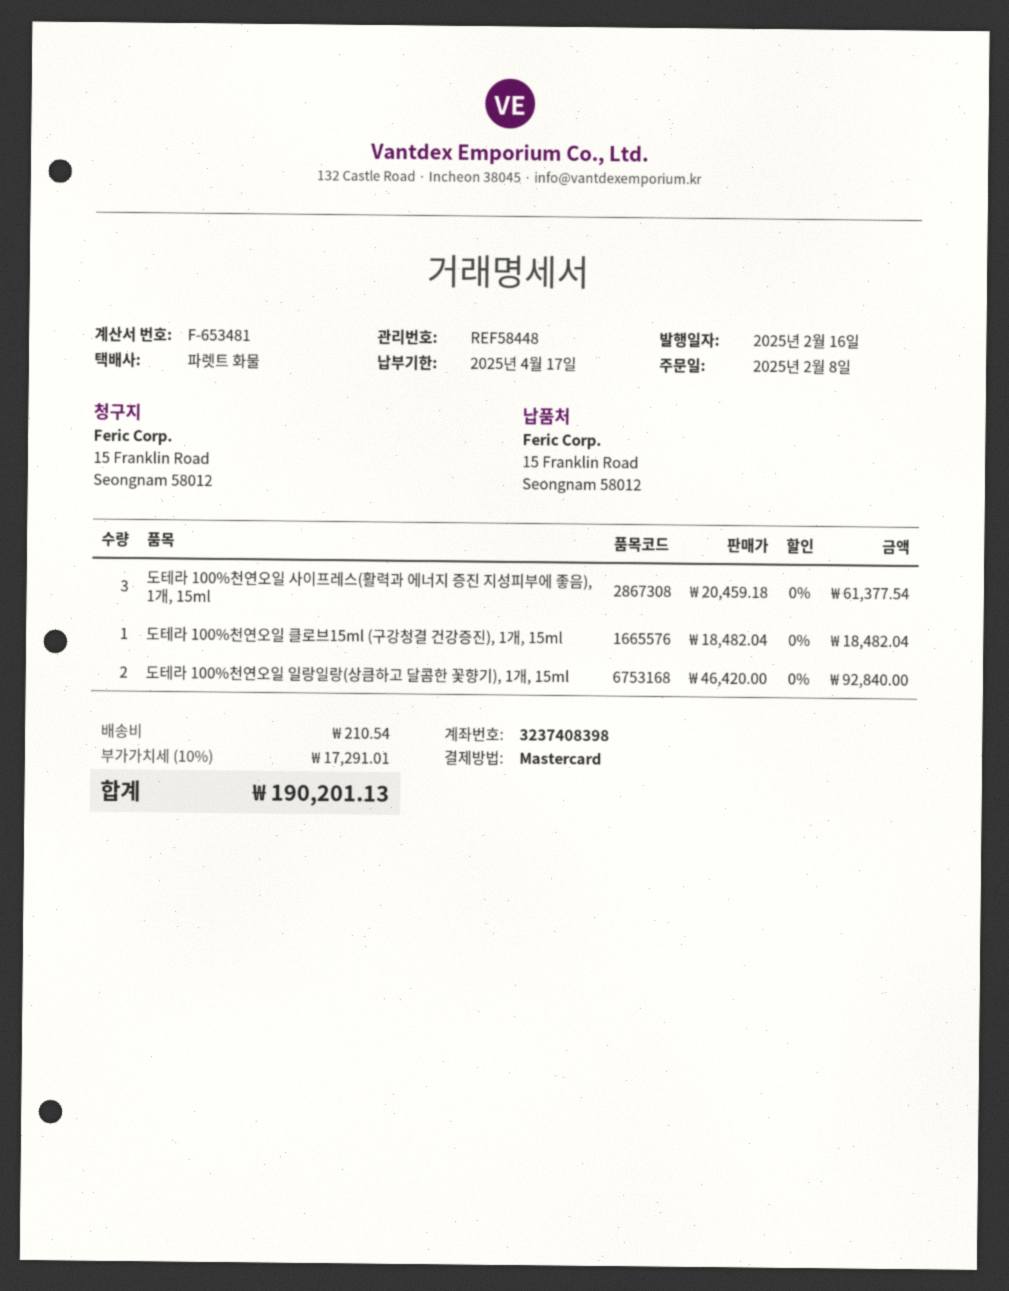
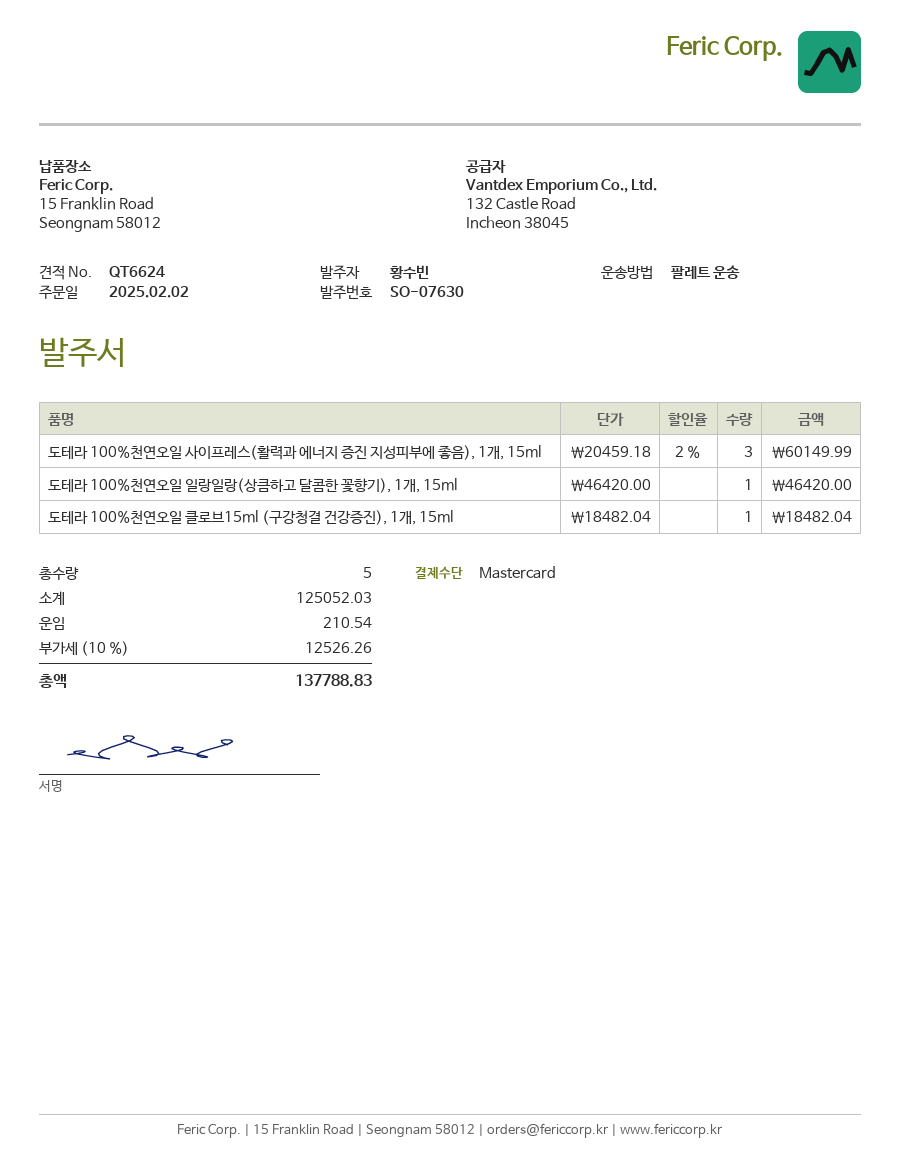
order date: 2025-02-08 -> 2025-02-02
도테라 100%천연오일 사이프레스(활력과 에너지 증진 지성피부에 좋음), 1개, 15ml: 3 x 20459.18 = 61377.54 -> 3 x 20459.18 - 2% = 60149.99
도테라 100%천연오일 일랑일랑(상큼하고 달콤한 꽃향기), 1개, 15ml: 2 x 46420.00 = 92840.00 -> 1 x 46420.00 = 46420.00
tax: 10% = 17291.01 -> 10% = 12526.26
total: 190201.13 -> 137788.83

